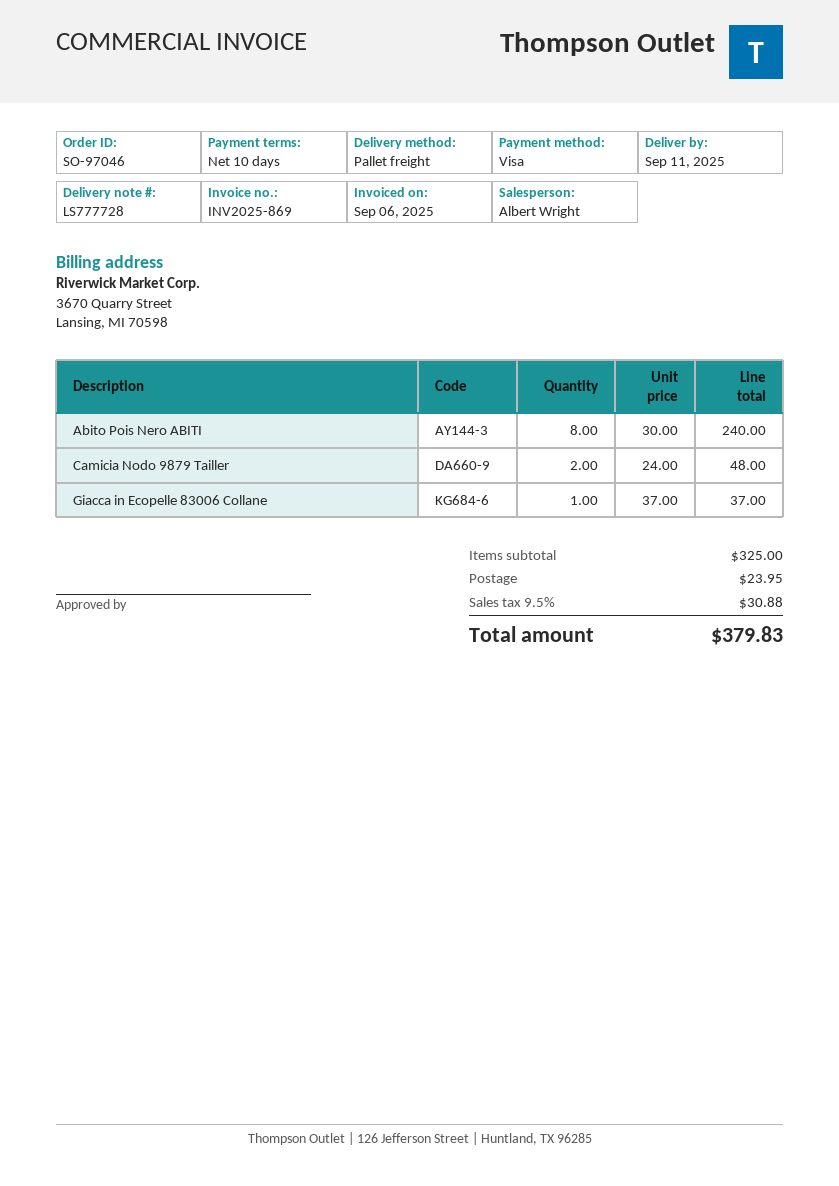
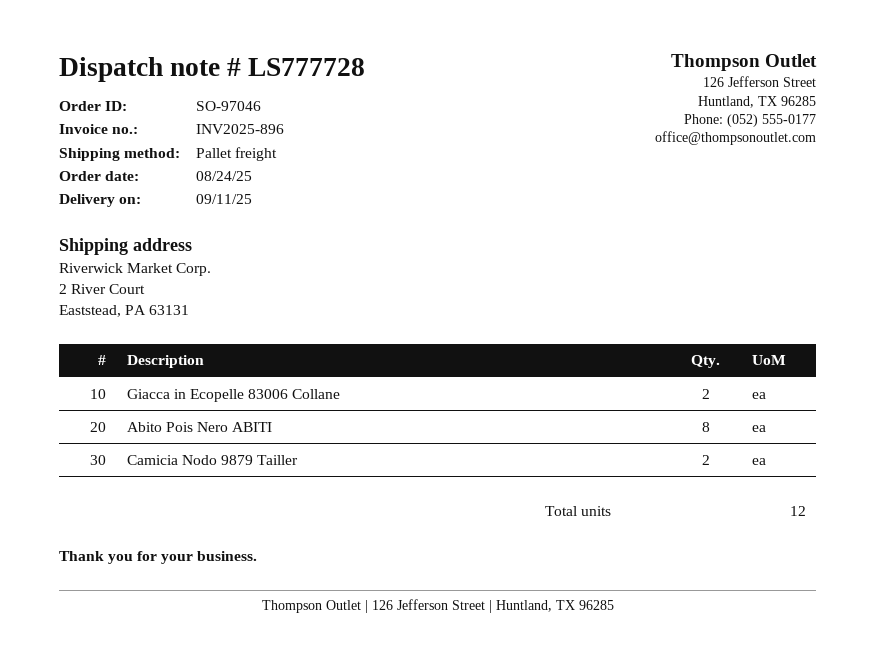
invoice number: INV2025-869 -> INV2025-896
Giacca in Ecopelle 83006 Collane: 1 -> 2

